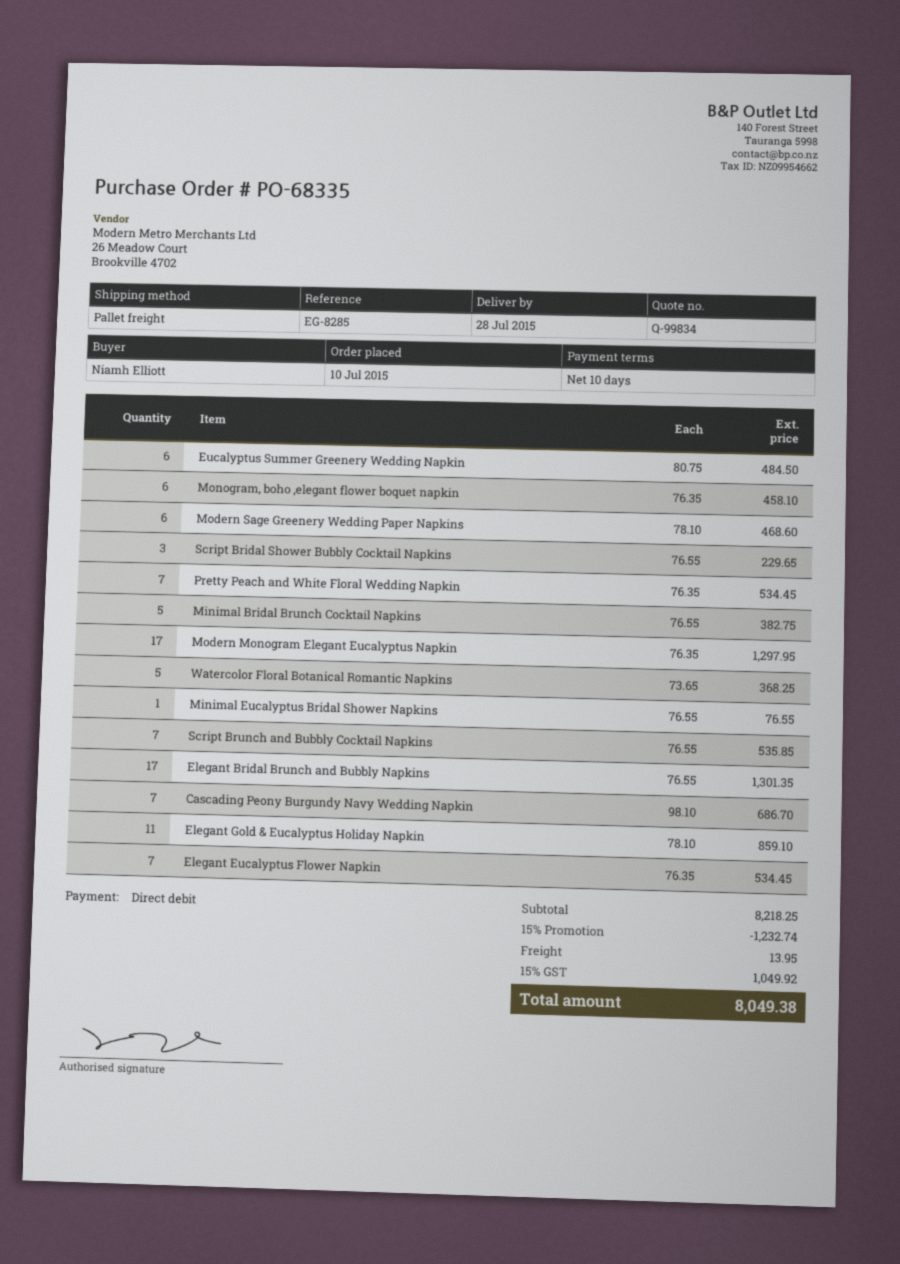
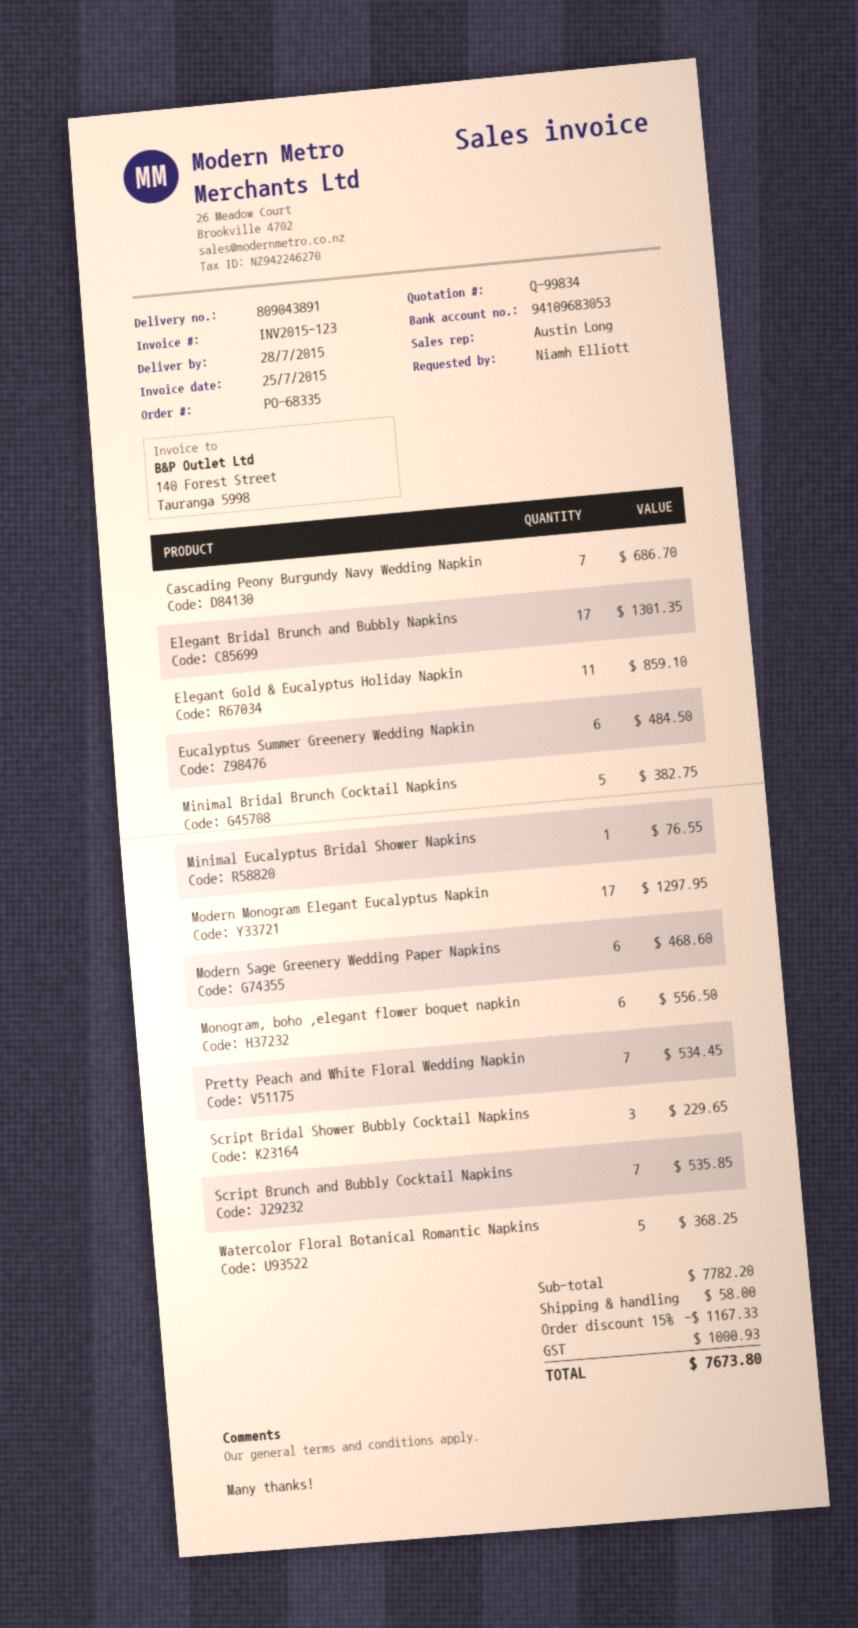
Monogram, boho ,elegant flower boquet napkin: 6 for 458.10 -> 6 for 556.50
Elegant Eucalyptus Flower Napkin: 7 for 534.45 -> none
subtotal: 8218.25 -> 7782.20
discount: 15% = 1232.74 -> 15% = 1167.33
shipping: 13.95 -> 58.00
tax: 1049.92 -> 1000.93
total: 8049.38 -> 7673.80

